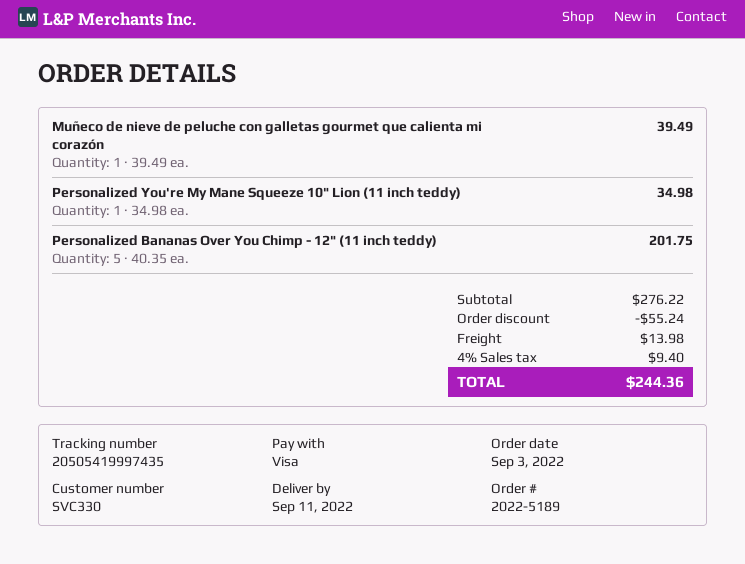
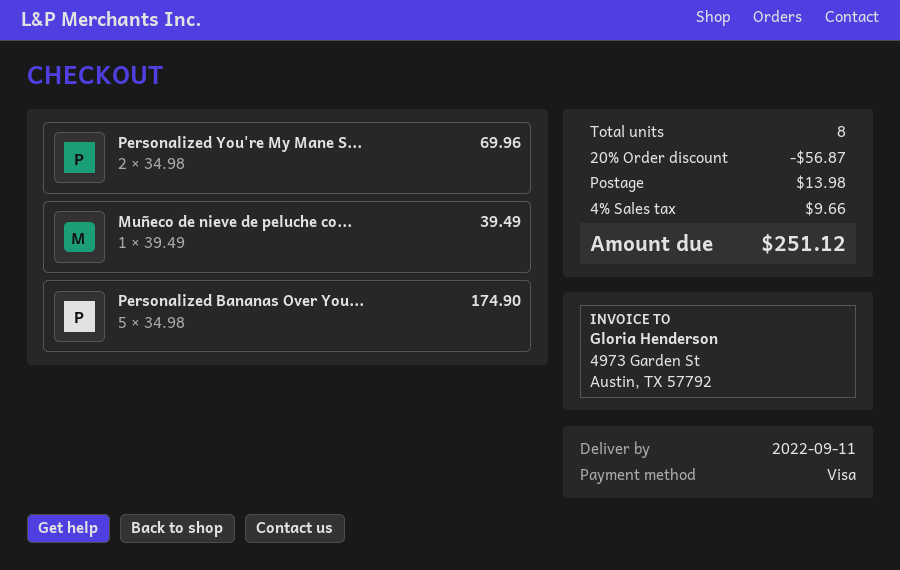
Personalized You're My Mane Squeeze 10" Lion (11 inch teddy): 1 x 34.98 = 34.98 -> 2 x 34.98 = 69.96
Personalized Bananas Over You Chimp - 12" (11 inch teddy): 5 x 40.35 = 201.75 -> 5 x 34.98 = 174.90
discount: 55.24 -> 56.87
tax: 4% = 9.40 -> 4% = 9.66
total: 244.36 -> 251.12

